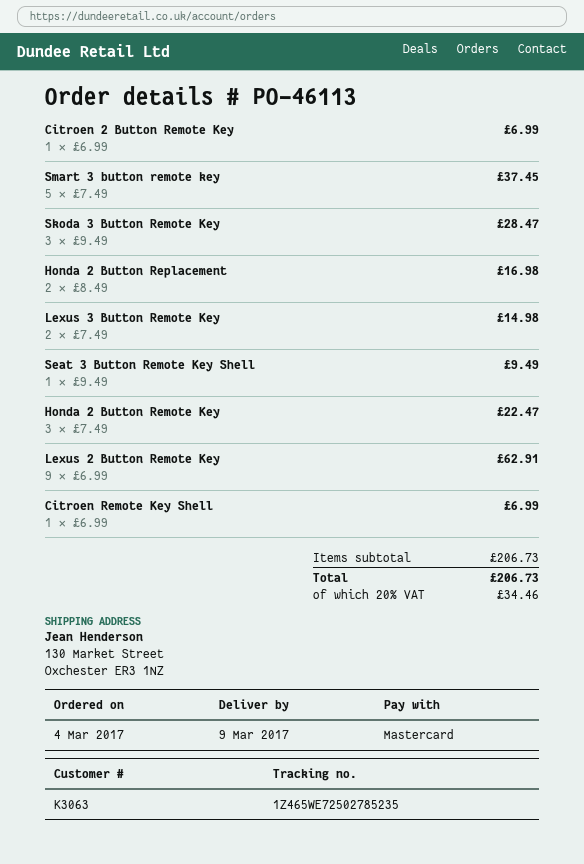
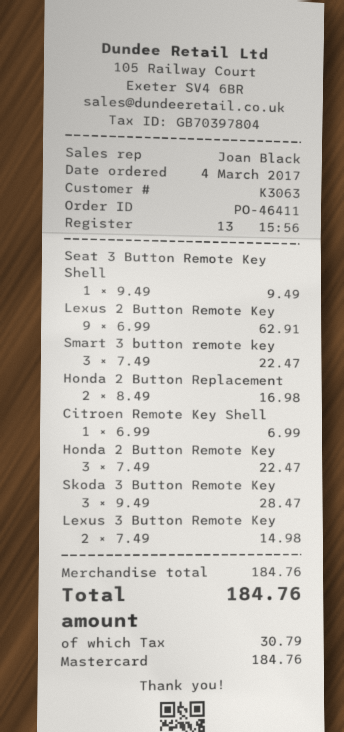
order number: PO-46113 -> PO-46411
Citroen 2 Button Remote Key: 1 x 6.99 = 6.99 -> none
Smart 3 button remote key: 5 x 7.49 = 37.45 -> 3 x 7.49 = 22.47
subtotal: 206.73 -> 184.76
tax: 34.46 -> 30.79
total: 206.73 -> 184.76

